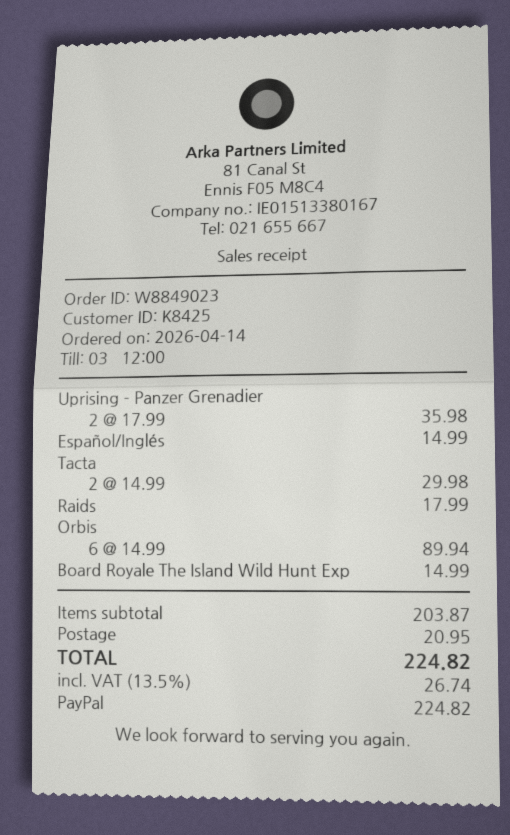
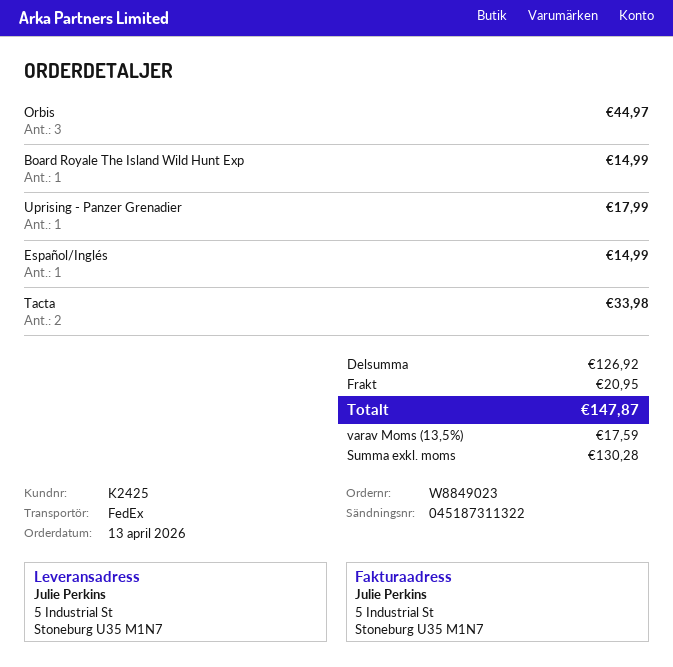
order date: 2026-04-14 -> 2026-04-13
customer number: K8425 -> K2425
Uprising - Panzer Grenadier: 2 for 35.98 -> 1 for 17.99
Tacta: 2 for 29.98 -> 2 for 33.98
Raids: 1 for 17.99 -> none
Orbis: 6 for 89.94 -> 3 for 44.97
subtotal: 203.87 -> 126.92
tax: 13.5% = 26.74 -> 13.5% = 17.59
total: 224.82 -> 147.87

